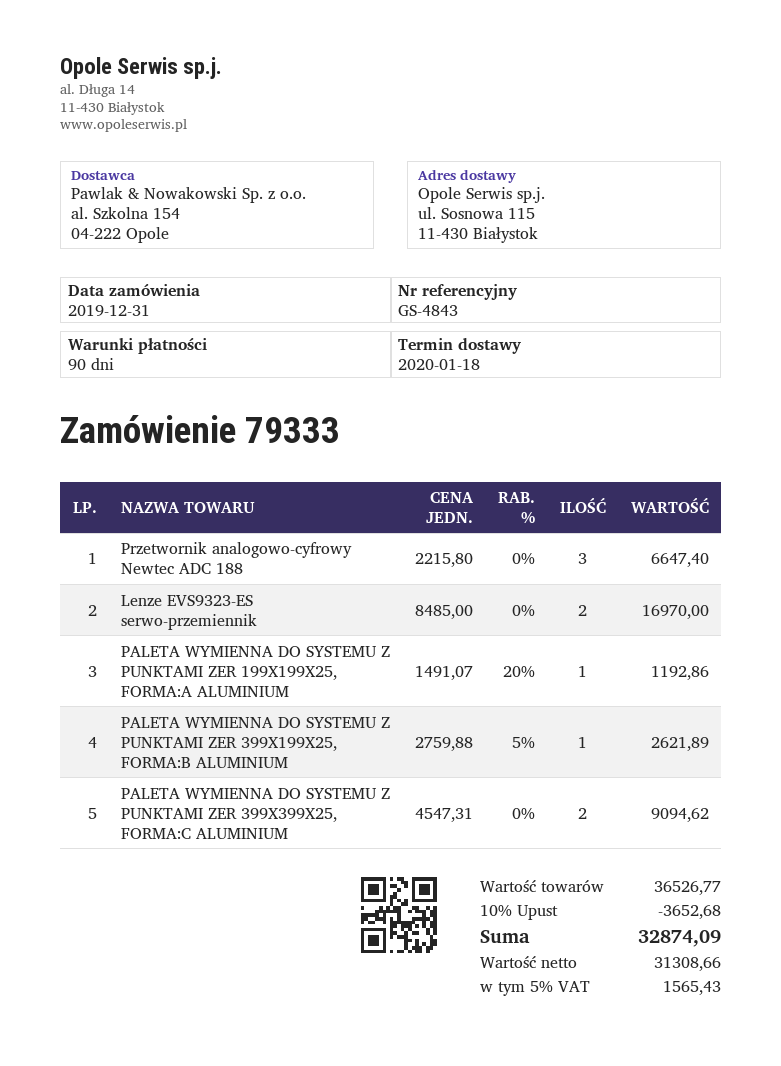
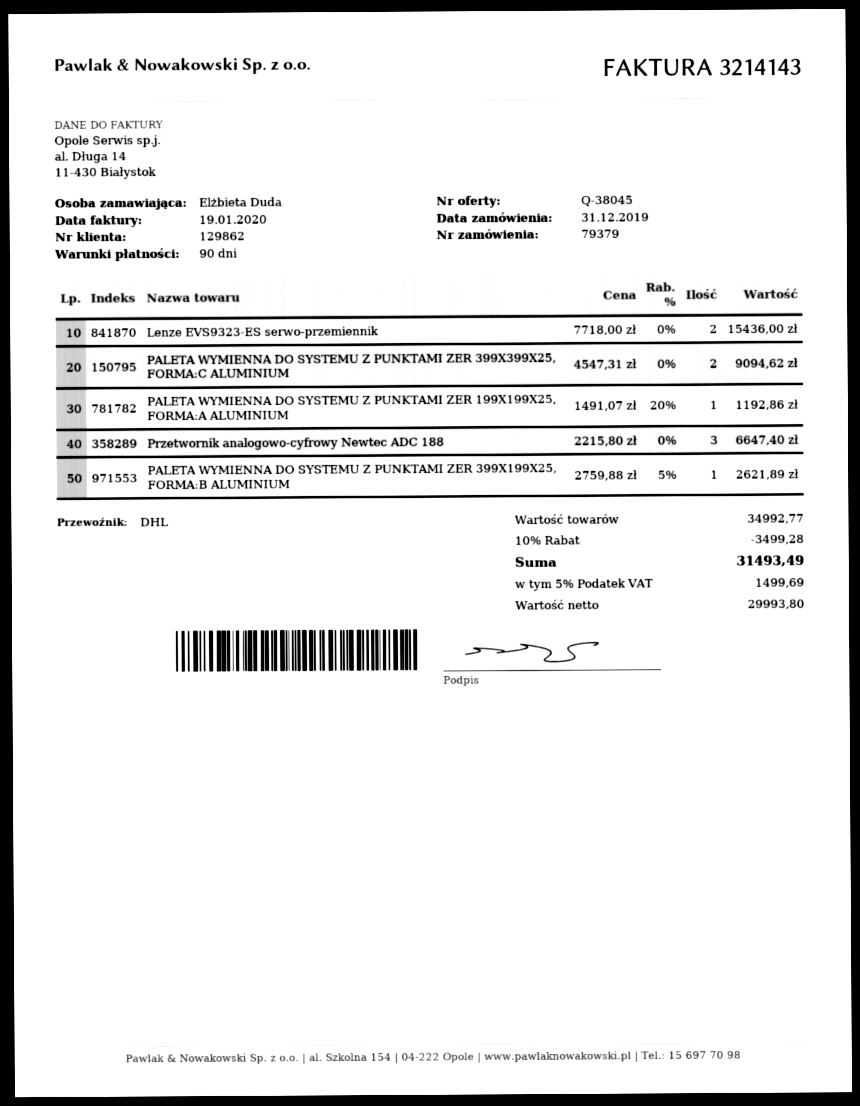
order number: 79333 -> 79379
Lenze EVS9323-ES serwo‑przemiennik: 2 x 8485.00 = 16970.00 -> 2 x 7718.00 = 15436.00
subtotal: 36526.77 -> 34992.77
discount: 10% = 3652.68 -> 10% = 3499.28
net: 31308.66 -> 29993.80
tax: 5% = 1565.43 -> 5% = 1499.69
total: 32874.09 -> 31493.49

